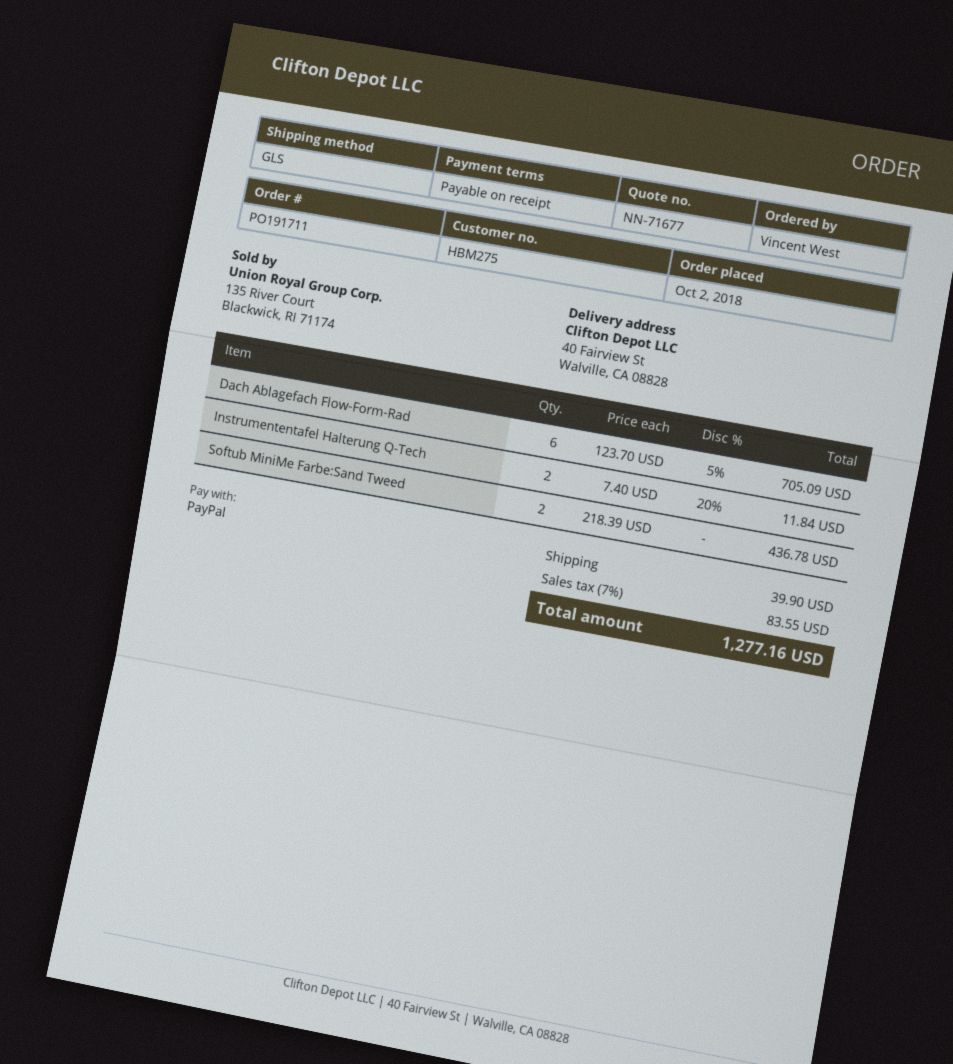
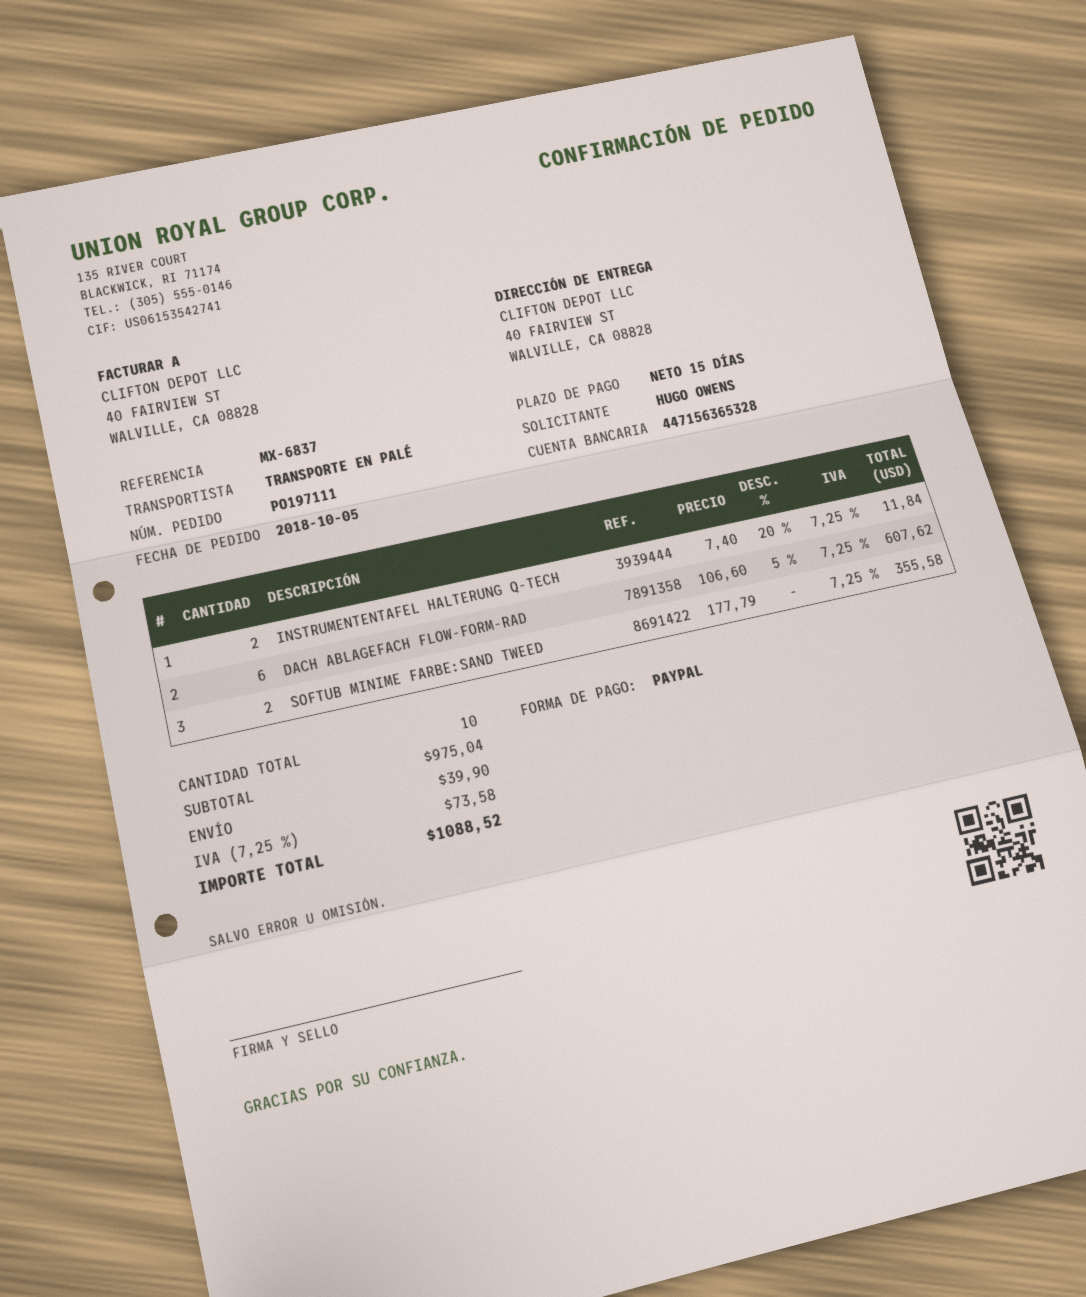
order number: PO191711 -> PO197111
order date: 2018-10-02 -> 2018-10-05
payment terms: on receipt -> 15 days
ordered by: Vincent West -> HUGO OWENS
shipping method: GLS -> pallet freight
Dach Ablagefach Flow-Form-Rad: 6 x 123.70 - 5% = 705.09 -> 6 x 106.60 - 5% = 607.62
Softub MiniMe Farbe:Sand Tweed: 2 x 218.39 = 436.78 -> 2 x 177.79 = 355.58
tax: 7% = 83.55 -> 7.25% = 73.58
total: 1277.16 -> 1088.52

